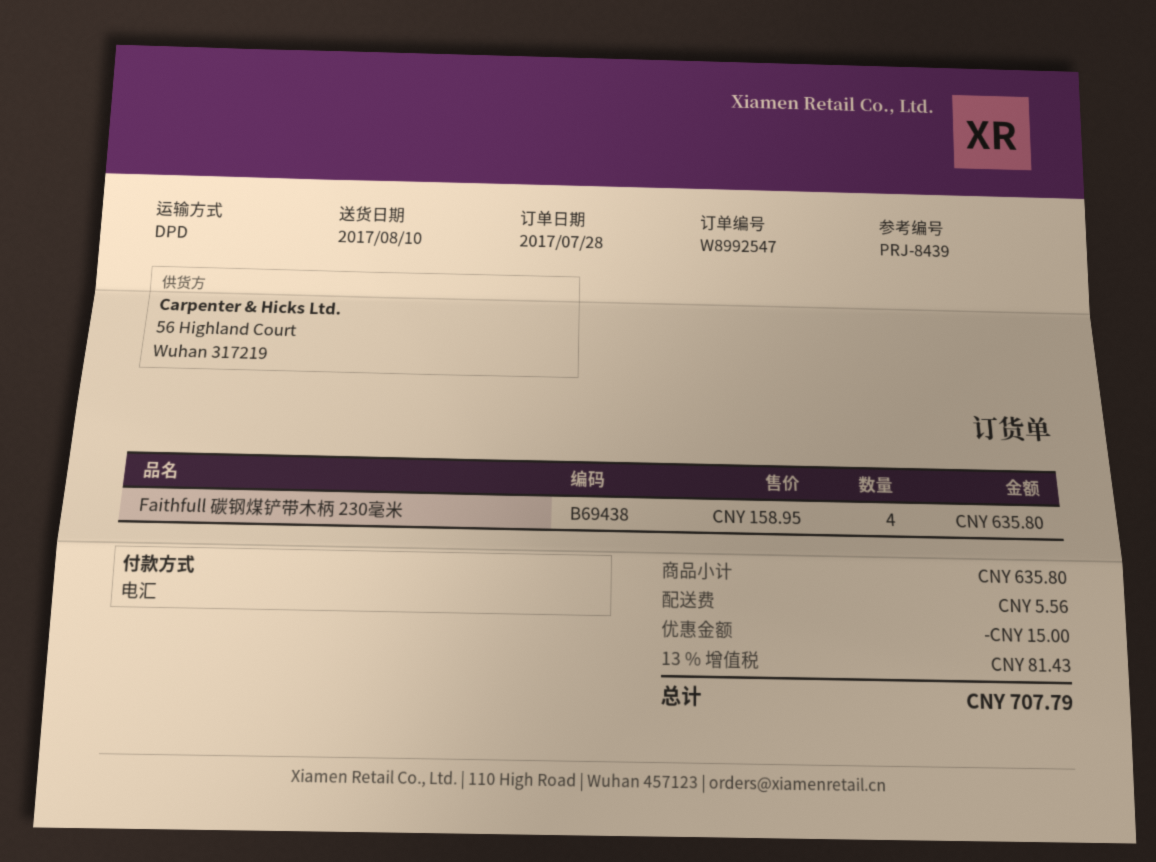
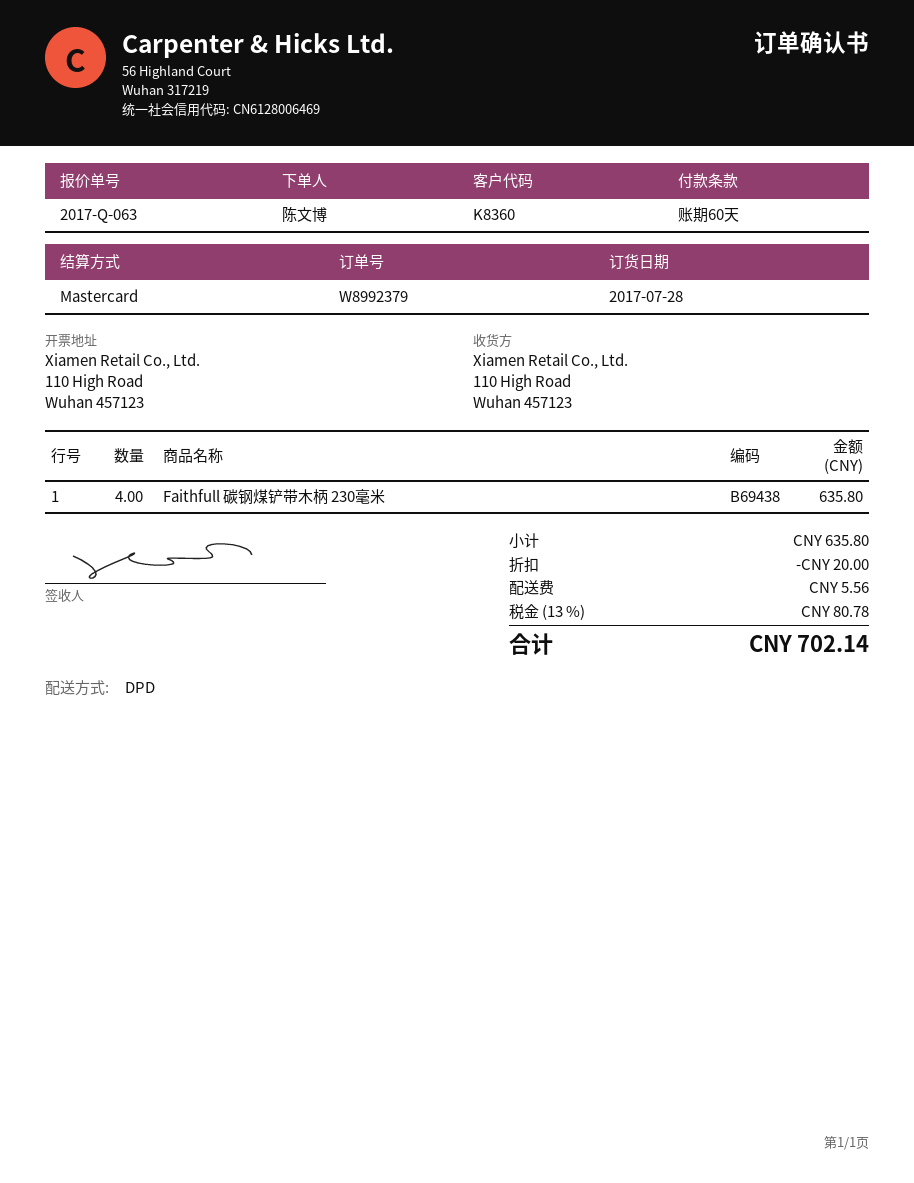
order number: W8992547 -> W8992379
payment method: bank transfer -> Mastercard
discount: 15.00 -> 20.00
tax: 13% = 81.43 -> 13% = 80.78
total: 707.79 -> 702.14

